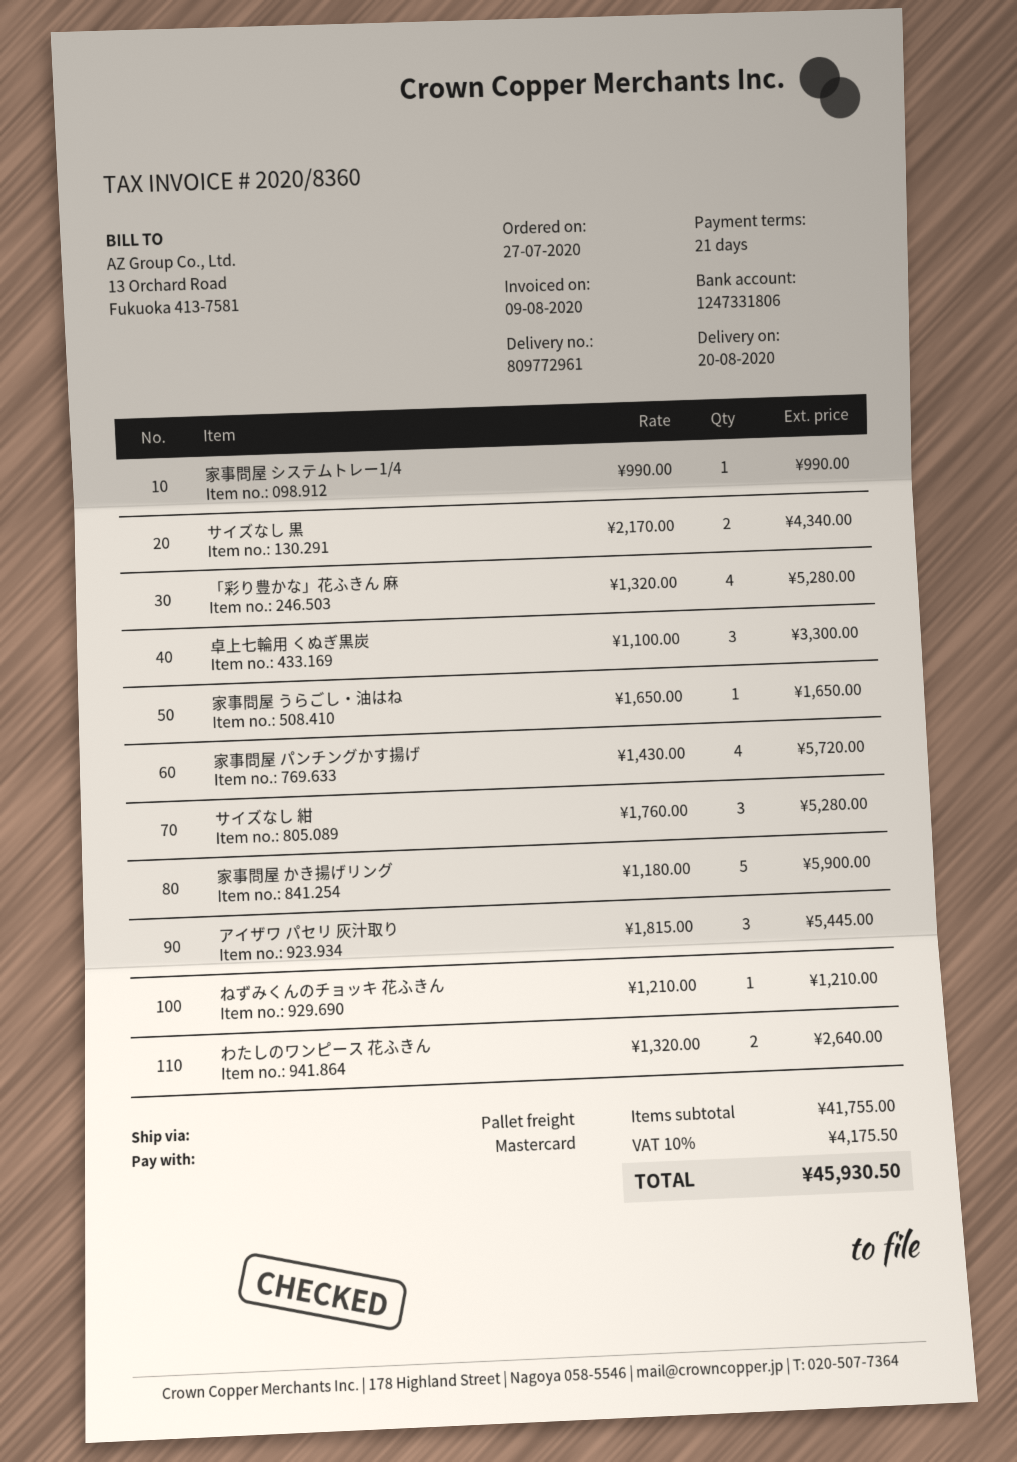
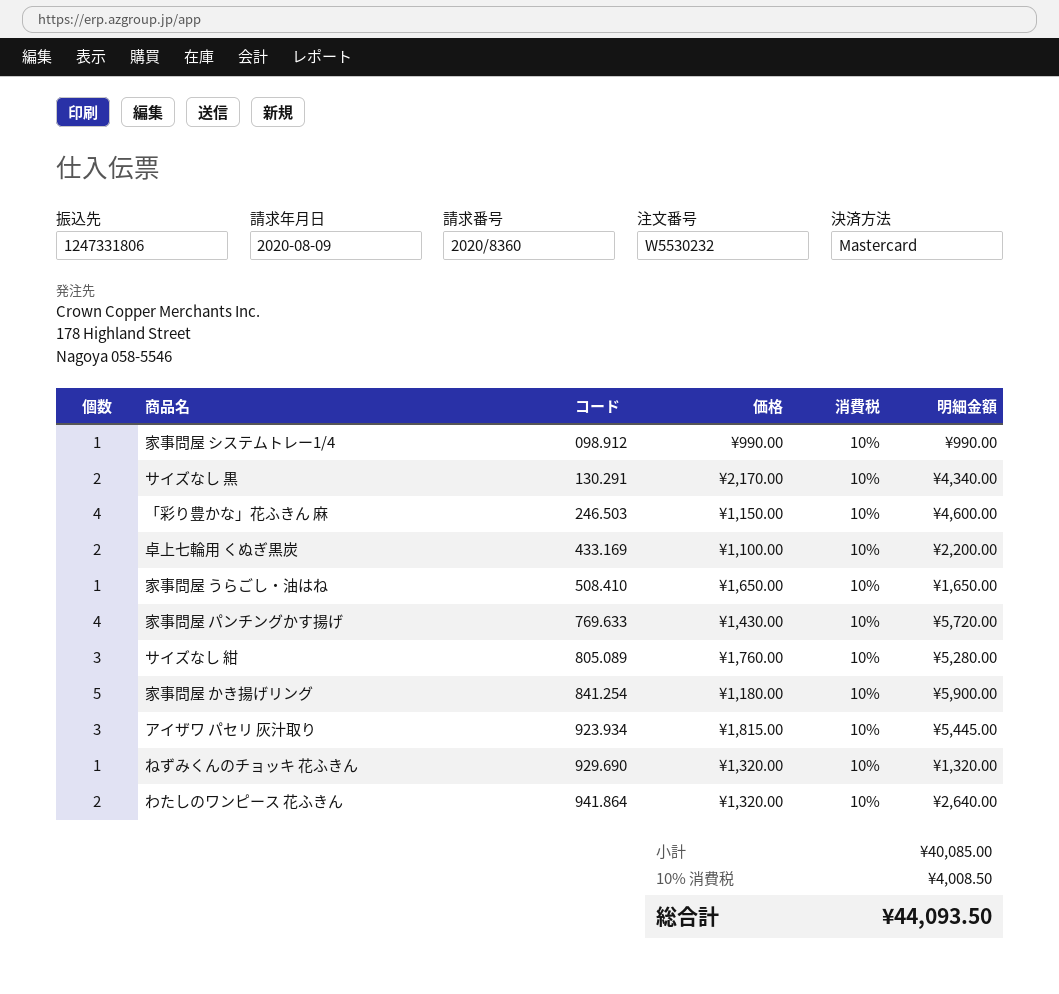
「彩り豊かな」花ふきん 麻: 4 x 1320.00 = 5280.00 -> 4 x 1150.00 = 4600.00
卓上七輪用 くぬぎ黒炭: 3 x 1100.00 = 3300.00 -> 2 x 1100.00 = 2200.00
ねずみくんのチョッキ 花ふきん: 1 x 1210.00 = 1210.00 -> 1 x 1320.00 = 1320.00
subtotal: 41755.00 -> 40085.00
tax: 10% = 4175.50 -> 10% = 4008.50
total: 45930.50 -> 44093.50

